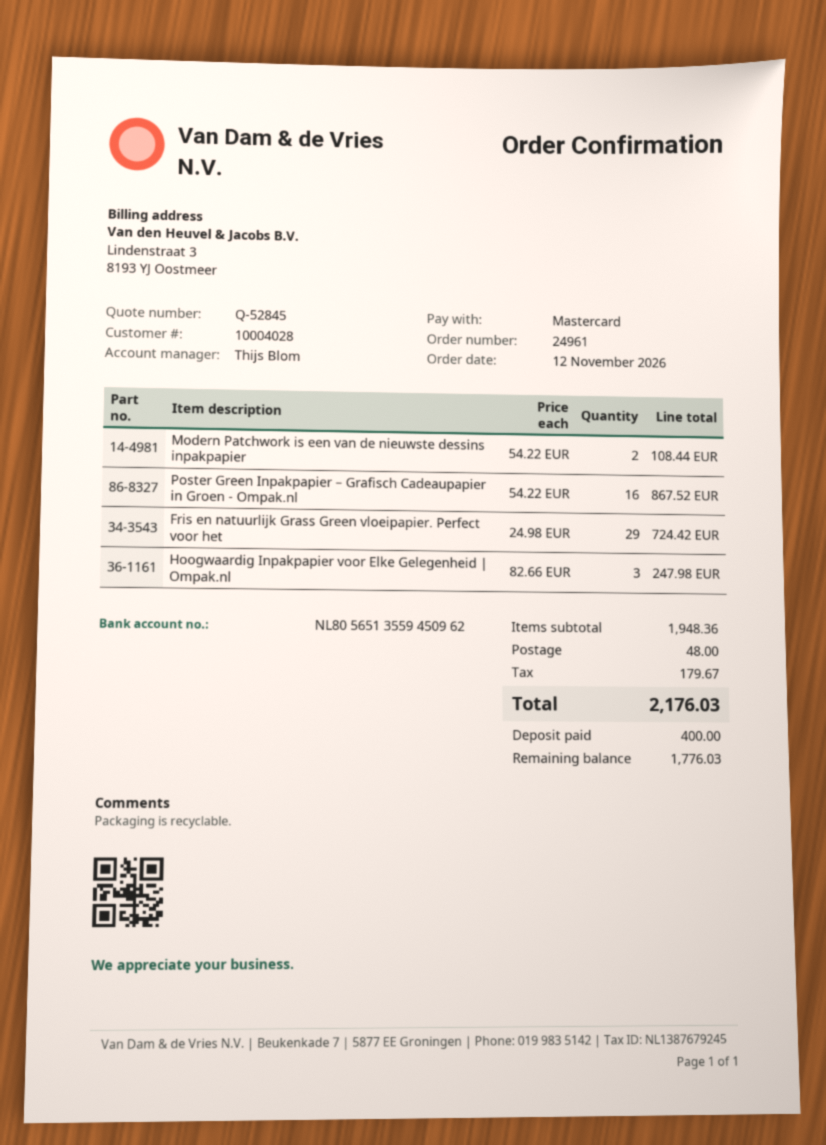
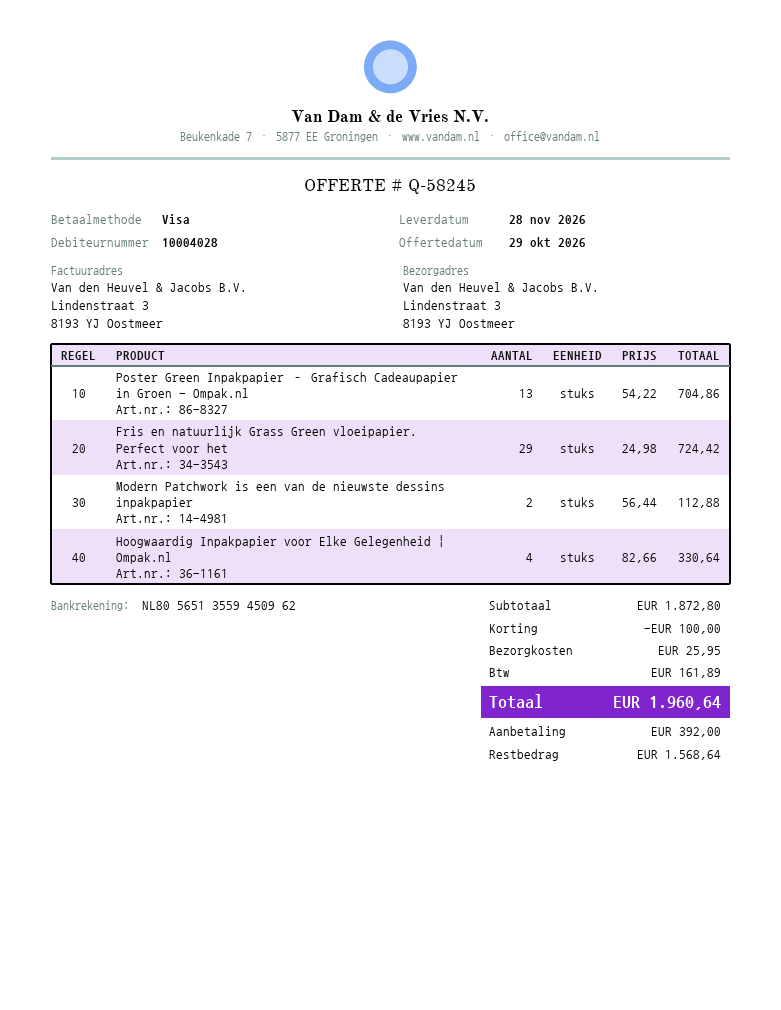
quote number: Q-52845 -> Q-58245
payment method: Mastercard -> Visa
Modern Patchwork is een van de nieuwste dessins inpakpapier: 2 x 54.22 = 108.44 -> 2 x 56.44 = 112.88
Poster Green Inpakpapier – Grafisch Cadeaupapier in Groen - Ompak.nl: 16 x 54.22 = 867.52 -> 13 x 54.22 = 704.86
Hoogwaardig Inpakpapier voor Elke Gelegenheid | Ompak.nl: 3 x 82.66 = 247.98 -> 4 x 82.66 = 330.64
subtotal: 1948.36 -> 1872.80
discount: none -> 100.00
shipping: 48.00 -> 25.95
tax: 179.67 -> 161.89
total: 2176.03 -> 1960.64
deposit: 400.00 -> 392.00
balance: 1776.03 -> 1568.64

